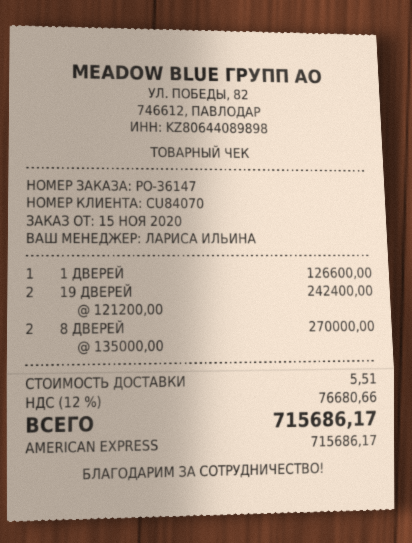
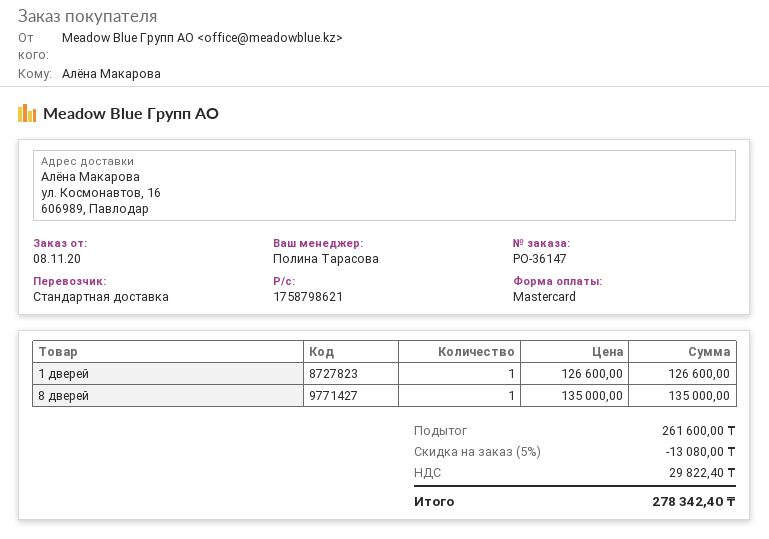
order date: 2020-11-15 -> 2020-11-08
sales rep: ЛАРИСА ИЛЬИНА -> Полина Тарасова
payment method: American Express -> Mastercard
19 ДВЕРЕЙ: 2 x 121200.00 = 242400.00 -> none
8 ДВЕРЕЙ: 2 x 135000.00 = 270000.00 -> 1 x 135000.00 = 135000.00
discount: none -> 5% = 13080.00
shipping: 5.51 -> none
tax: 76680.66 -> 29822.40
total: 715686.17 -> 278342.40

